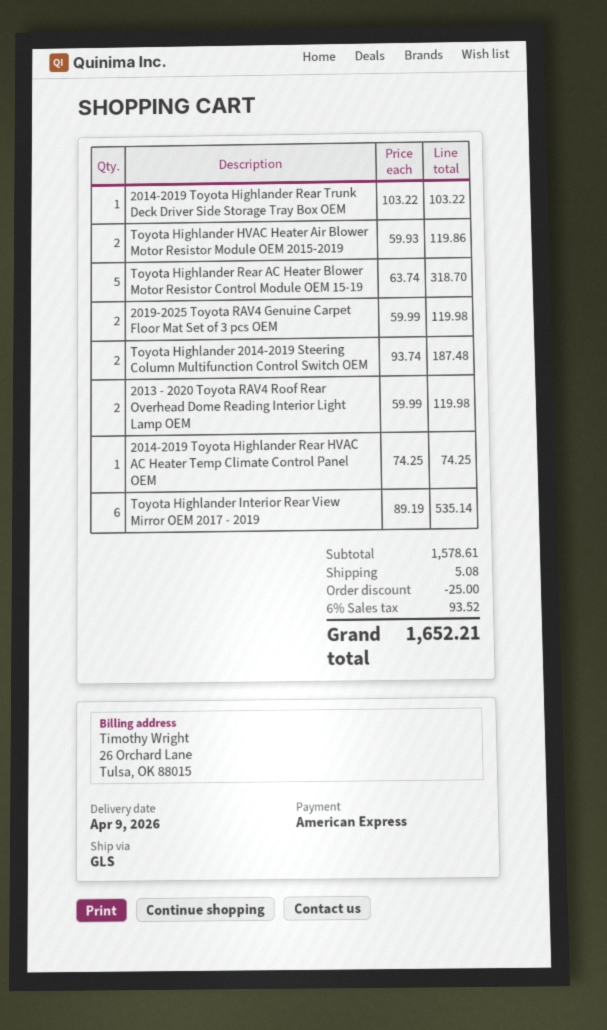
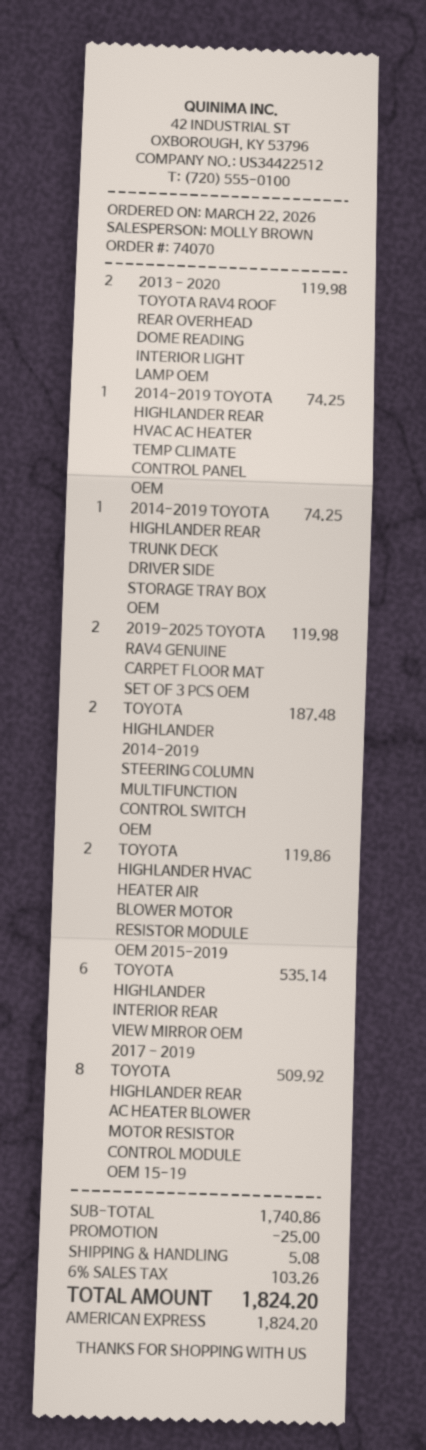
2014-2019 Toyota Highlander Rear Trunk Deck Driver Side Storage Tray Box OEM: 1 for 103.22 -> 1 for 74.25
Toyota Highlander Rear AC Heater Blower Motor Resistor Control Module OEM 15-19: 5 for 318.70 -> 8 for 509.92
subtotal: 1578.61 -> 1740.86
tax: 6% = 93.52 -> 6% = 103.26
total: 1652.21 -> 1824.20

